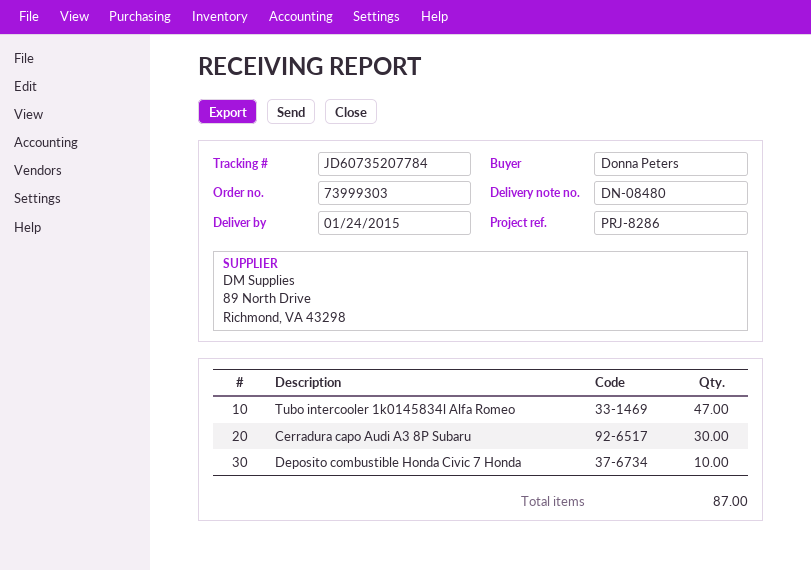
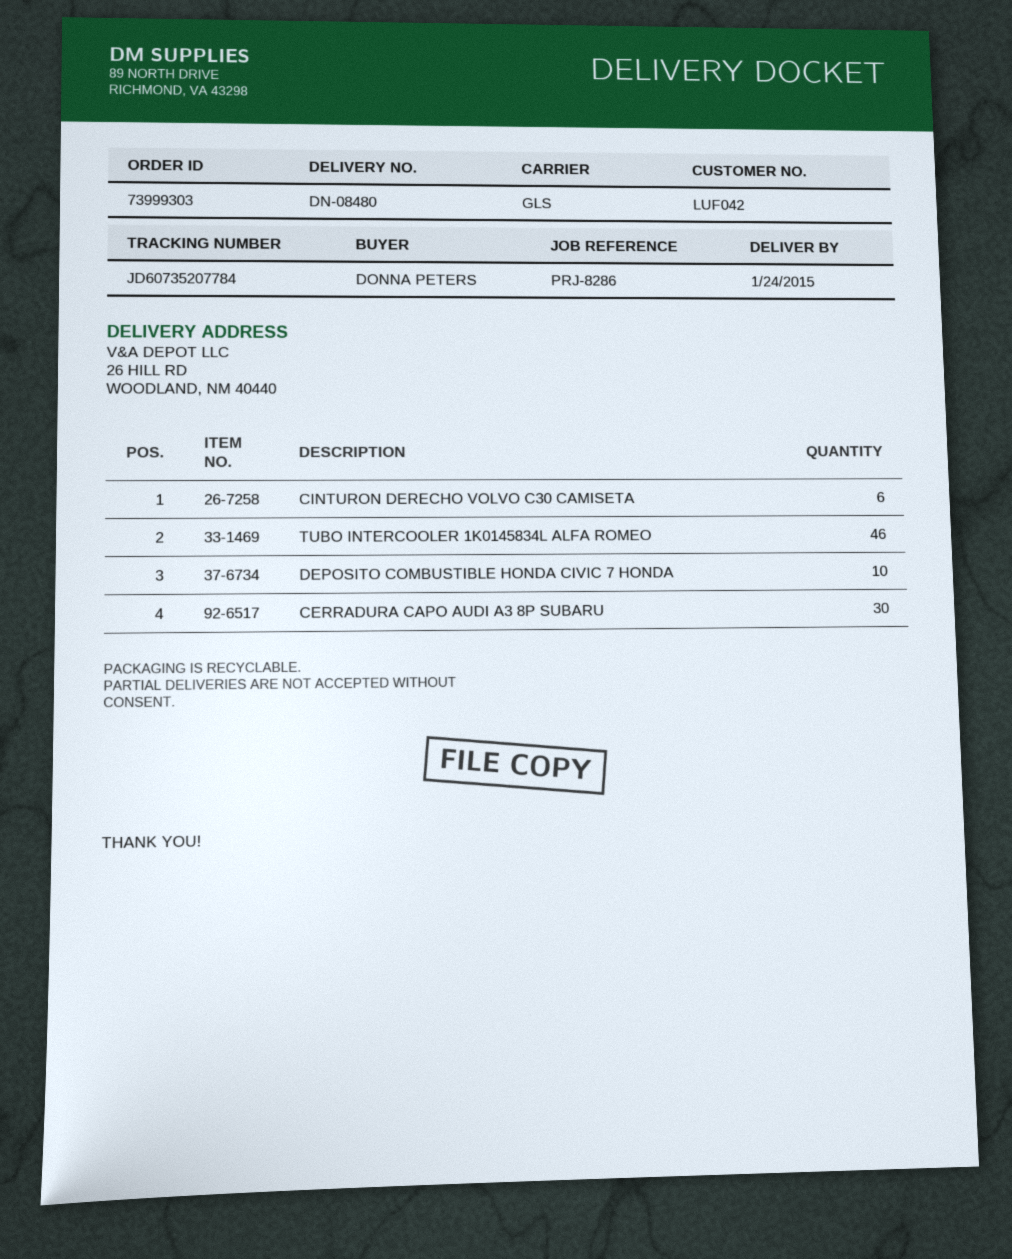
Tubo intercooler 1k0145834l Alfa Romeo: 47 -> 46
CINTURON DERECHO VOLVO C30 CAMISETA: none -> 6

